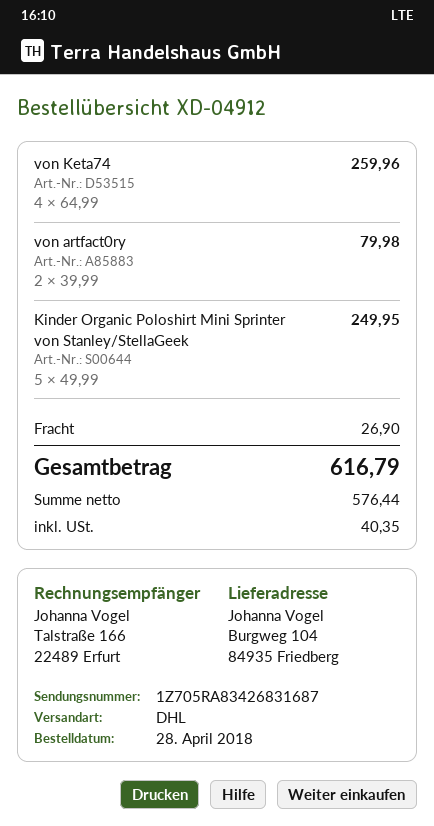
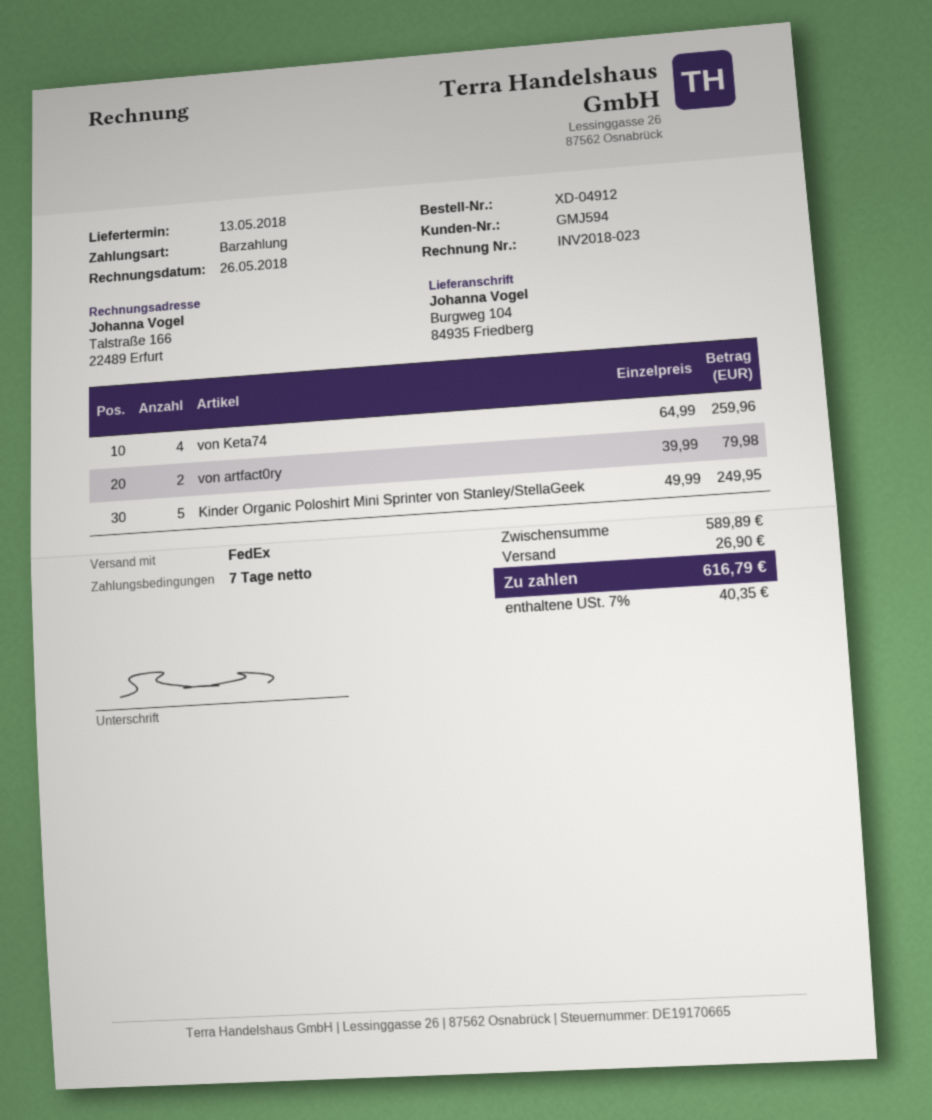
shipping method: DHL -> FedEx

